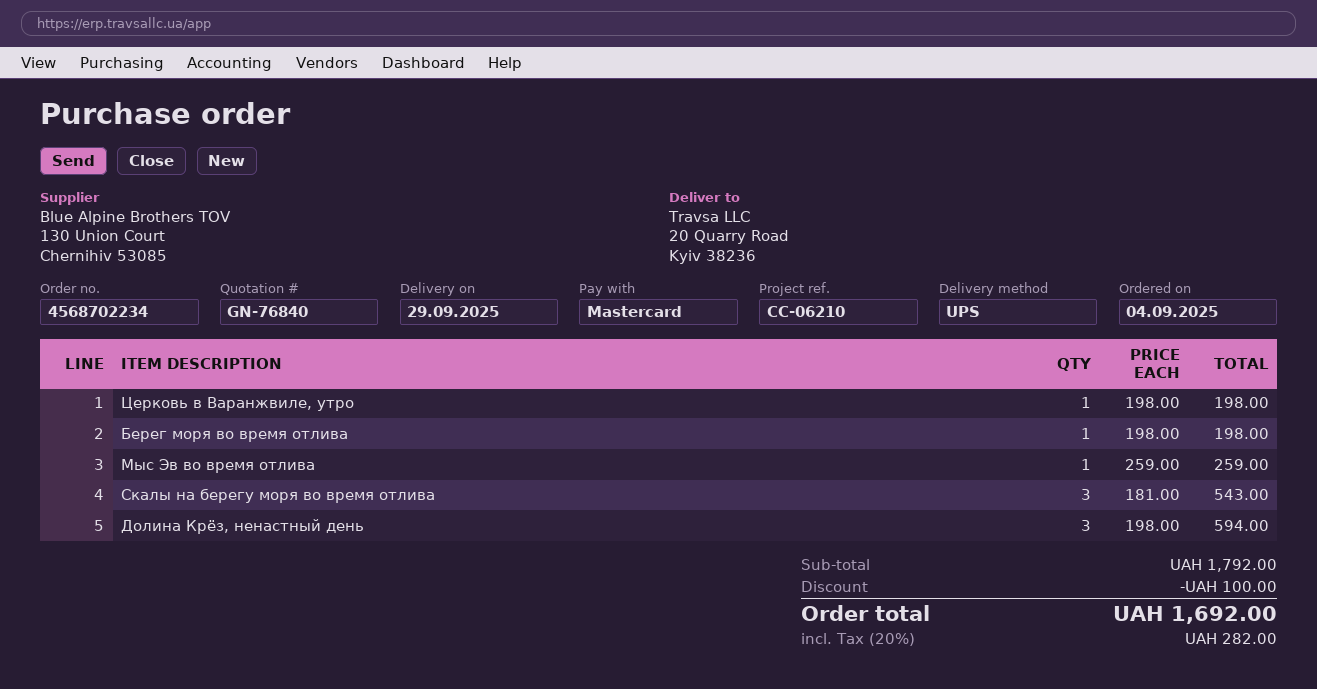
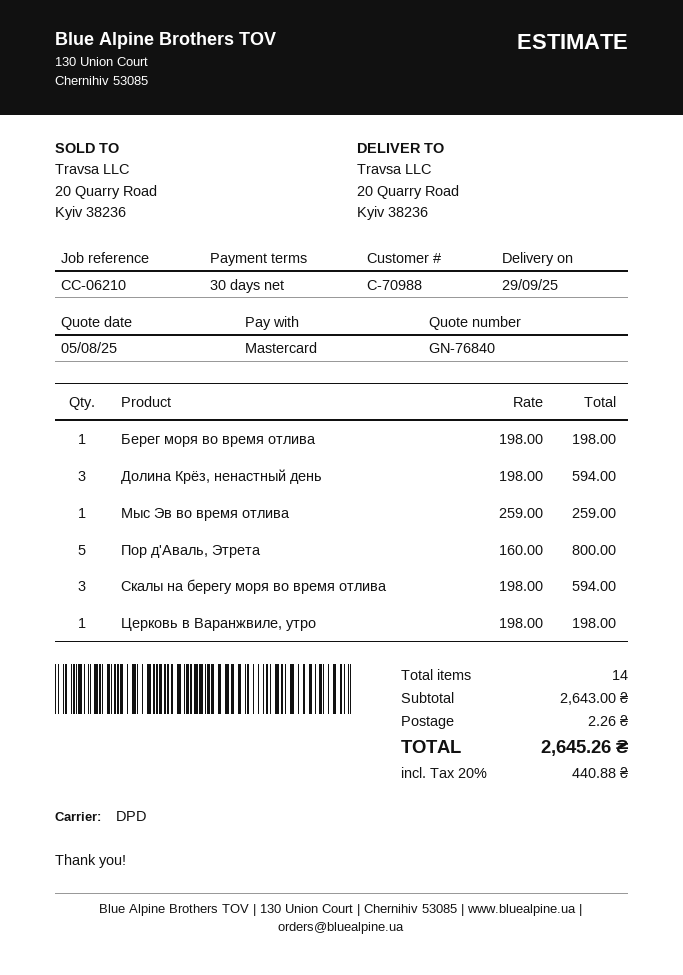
shipping method: UPS -> DPD
Скалы на берегу моря во время отлива: 3 x 181.00 = 543.00 -> 3 x 198.00 = 594.00
Пор д'Аваль, Этрета: none -> 5 x 160.00 = 800.00
subtotal: 1792.00 -> 2643.00
discount: 100.00 -> none
shipping: none -> 2.26
tax: 20% = 282.00 -> 20% = 440.88
total: 1692.00 -> 2645.26

